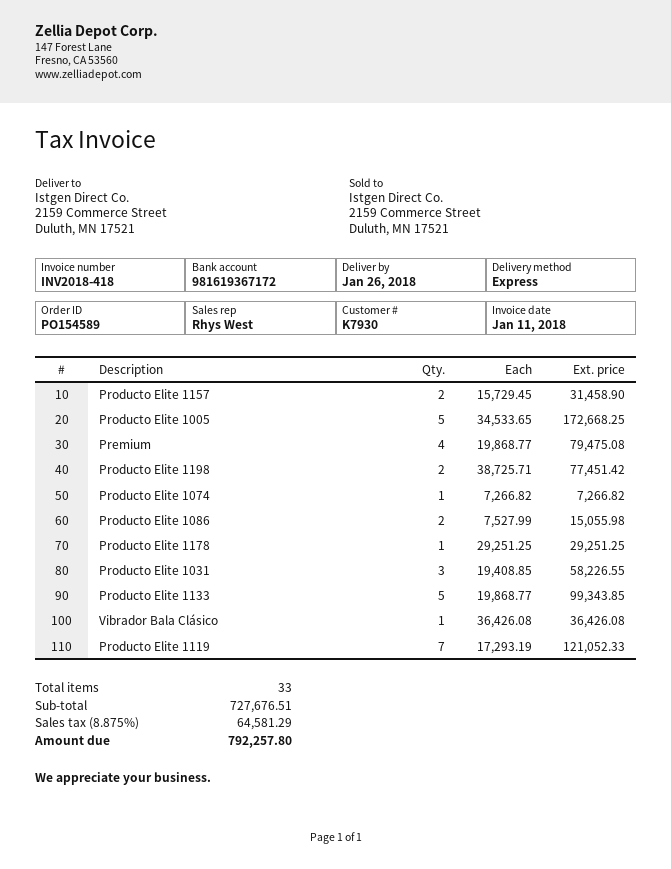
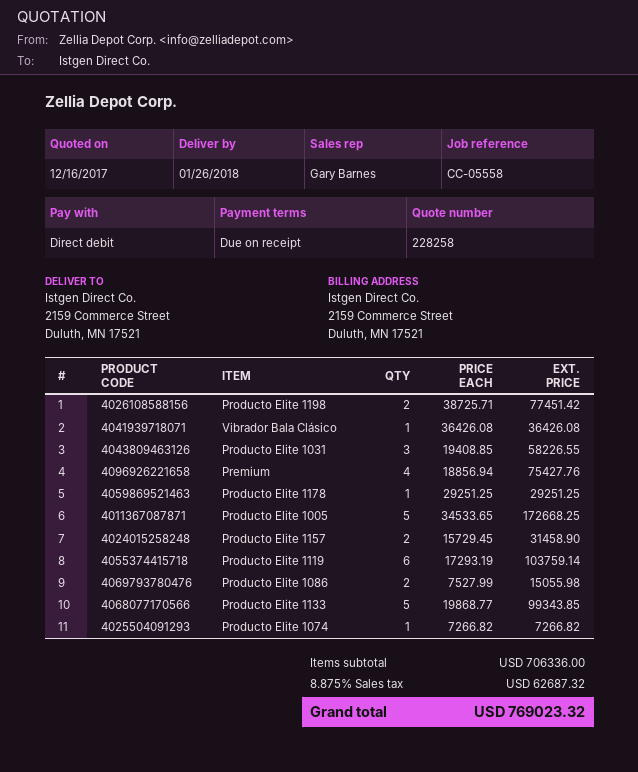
sales rep: Rhys West -> Gary Barnes
Premium: 4 x 19868.77 = 79475.08 -> 4 x 18856.94 = 75427.76
Producto Elite 1119: 7 x 17293.19 = 121052.33 -> 6 x 17293.19 = 103759.14
subtotal: 727676.51 -> 706336.00
tax: 8.875% = 64581.29 -> 8.875% = 62687.32
total: 792257.80 -> 769023.32

